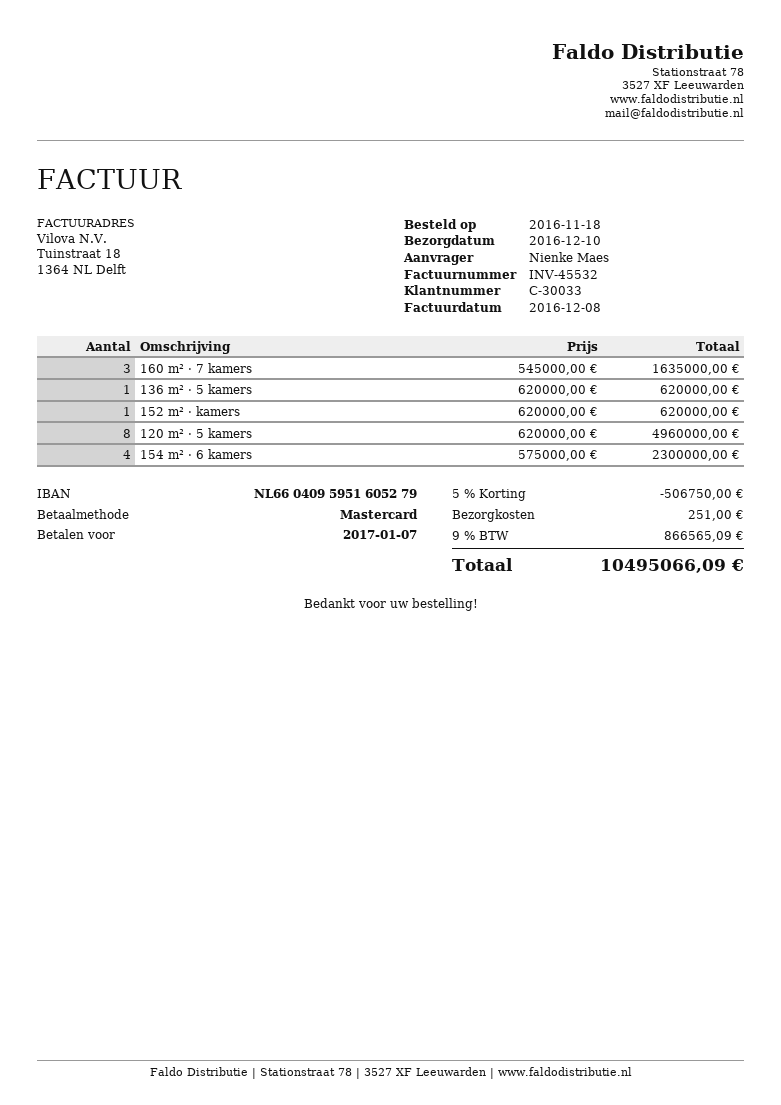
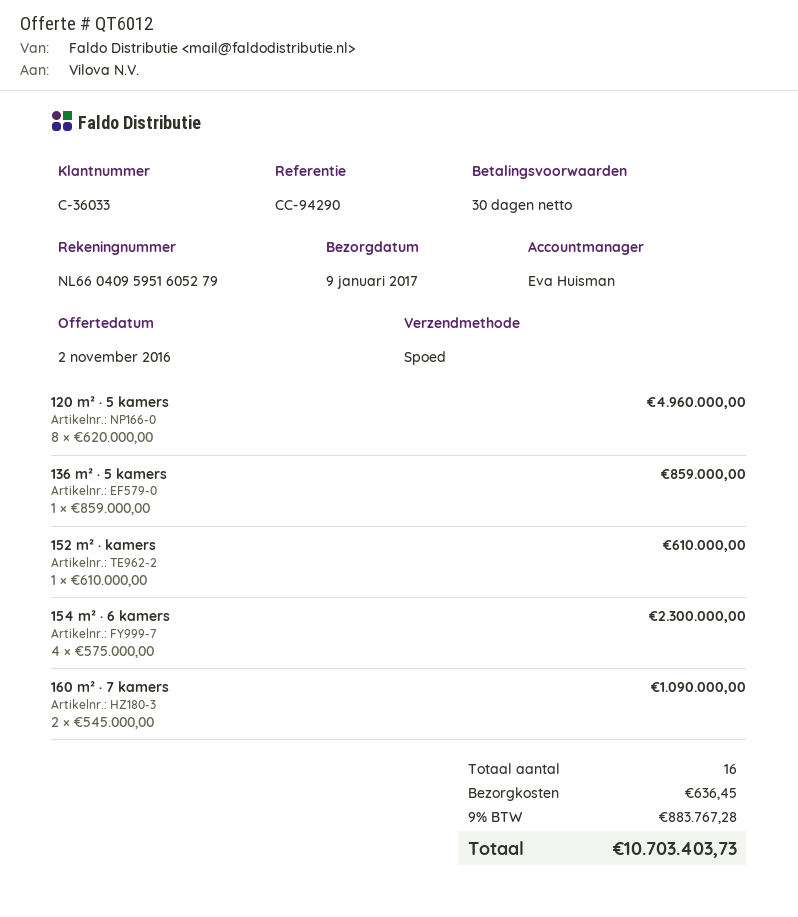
delivery date: 2016-12-10 -> 2017-01-09
customer number: C-30033 -> C-36033
160 m² · 7 kamers: 3 x 545000.00 = 1635000.00 -> 2 x 545000.00 = 1090000.00
136 m² · 5 kamers: 1 x 620000.00 = 620000.00 -> 1 x 859000.00 = 859000.00
152 m² · kamers: 1 x 620000.00 = 620000.00 -> 1 x 610000.00 = 610000.00
discount: 5% = 506750.00 -> none
shipping: 251.00 -> 636.45
tax: 9% = 866565.09 -> 9% = 883767.28
total: 10495066.09 -> 10703403.73

